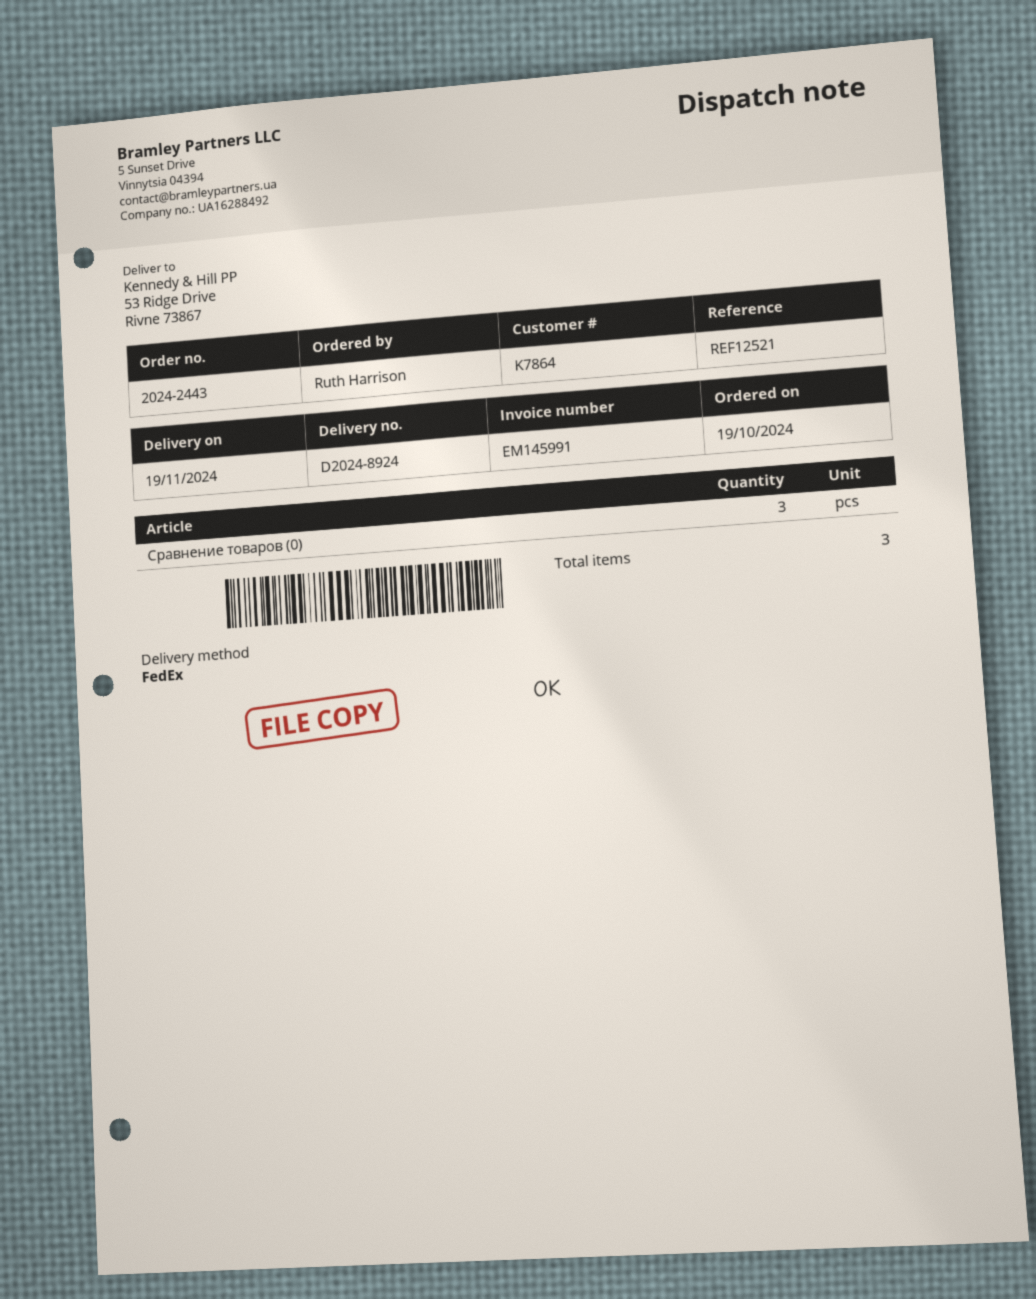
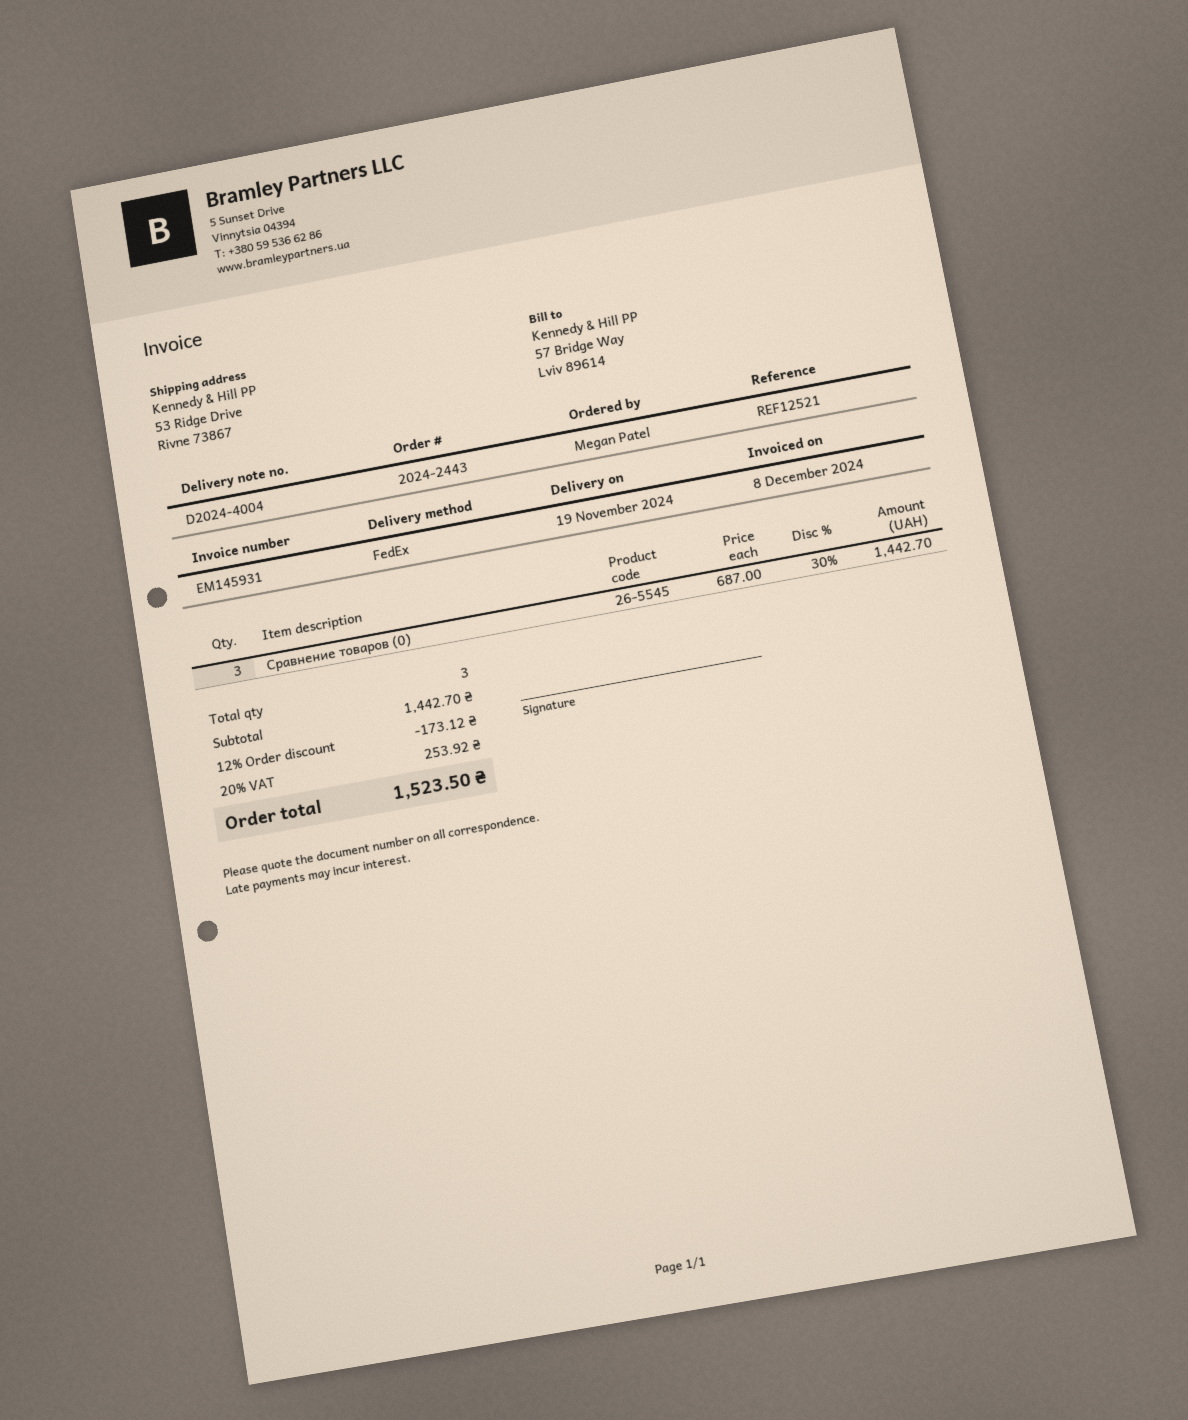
delivery note number: D2024-8924 -> D2024-4004
invoice number: EM145991 -> EM145931
ordered by: Ruth Harrison -> Megan Patel

